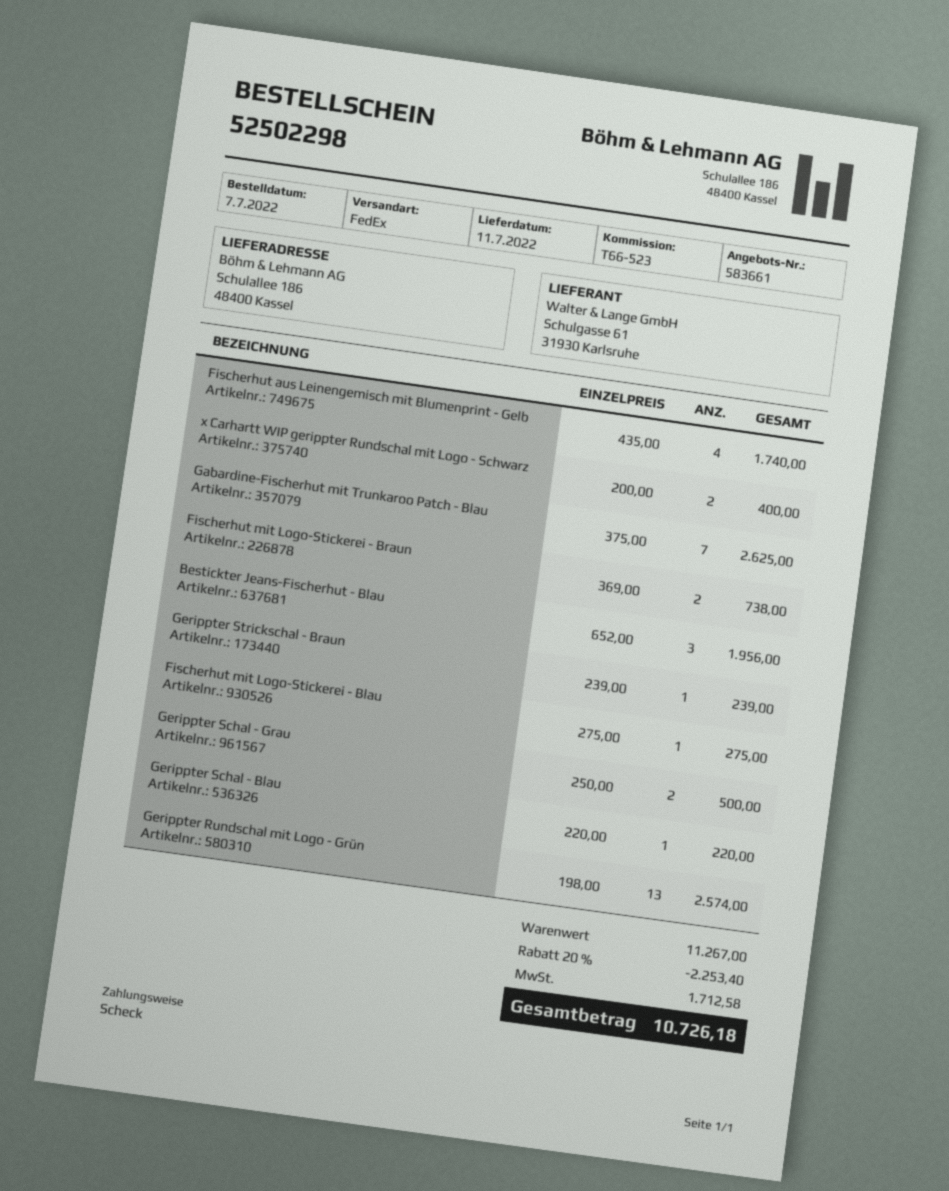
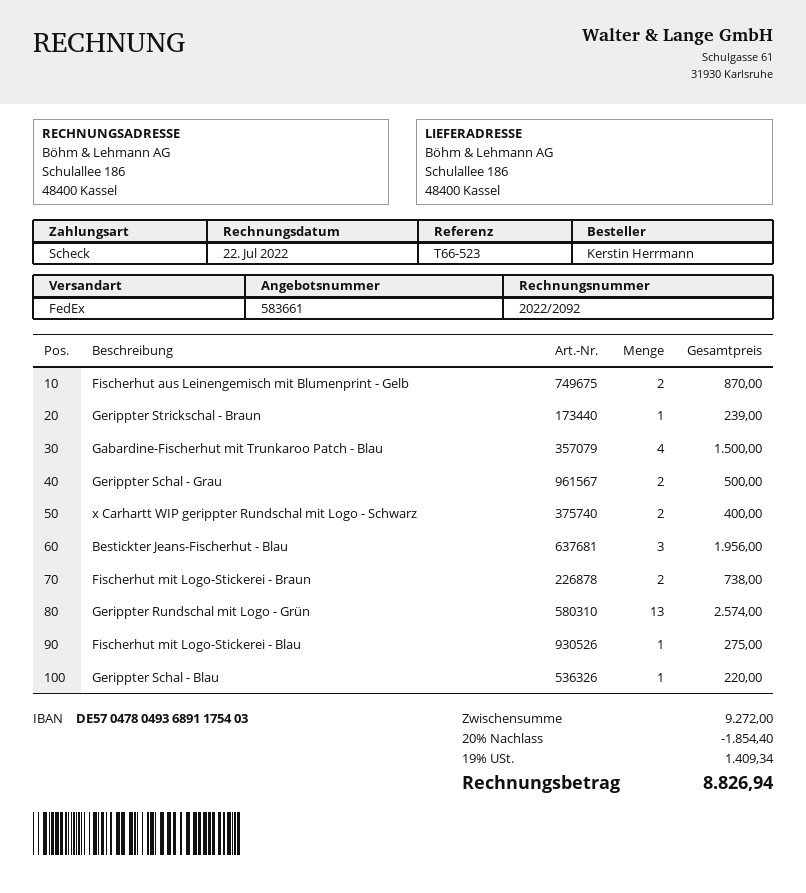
Fischerhut aus Leinengemisch mit Blumenprint - Gelb: 4 for 1740.00 -> 2 for 870.00
Gabardine-Fischerhut mit Trunkaroo Patch - Blau: 7 for 2625.00 -> 4 for 1500.00
subtotal: 11267.00 -> 9272.00
discount: 20% = 2253.40 -> 20% = 1854.40
tax: 1712.58 -> 1409.34
total: 10726.18 -> 8826.94

